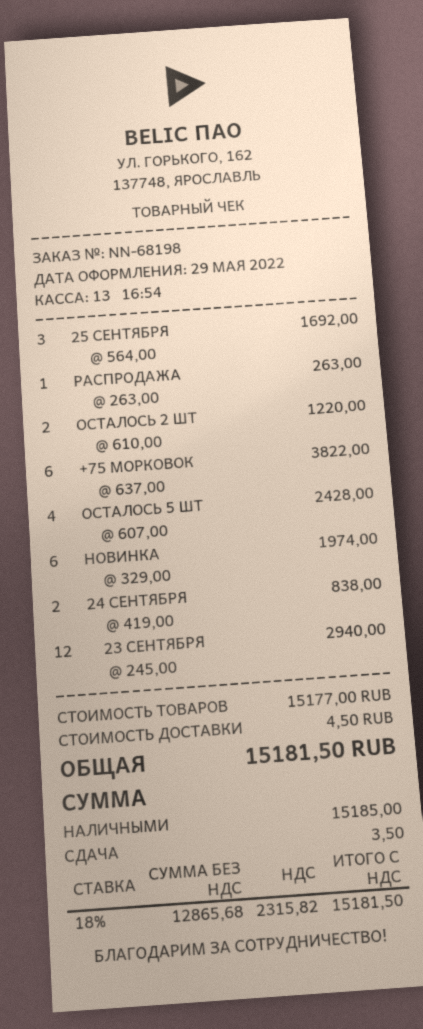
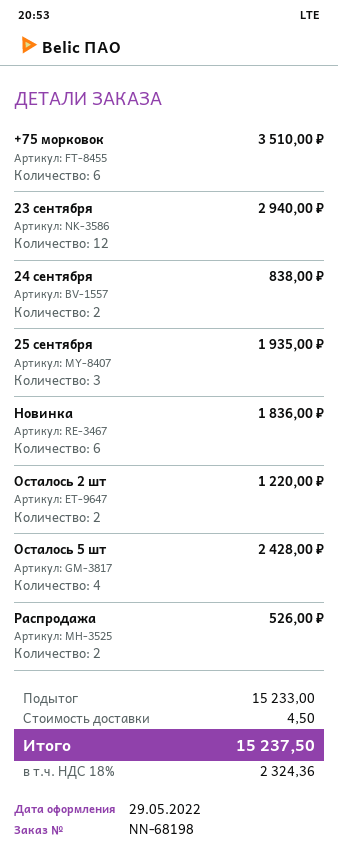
25 СЕНТЯБРЯ: 3 for 1692.00 -> 3 for 1935.00
РАСПРОДАЖА: 1 for 263.00 -> 2 for 526.00
+75 МОРКОВОК: 6 for 3822.00 -> 6 for 3510.00
НОВИНКА: 6 for 1974.00 -> 6 for 1836.00
subtotal: 15177.00 -> 15233.00
tax: 18% = 2315.82 -> 18% = 2324.36
total: 15181.50 -> 15237.50

